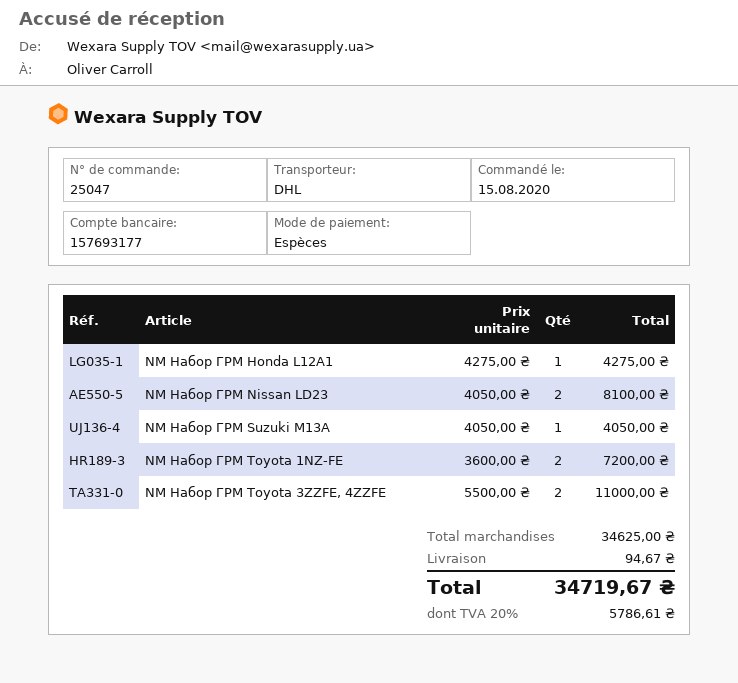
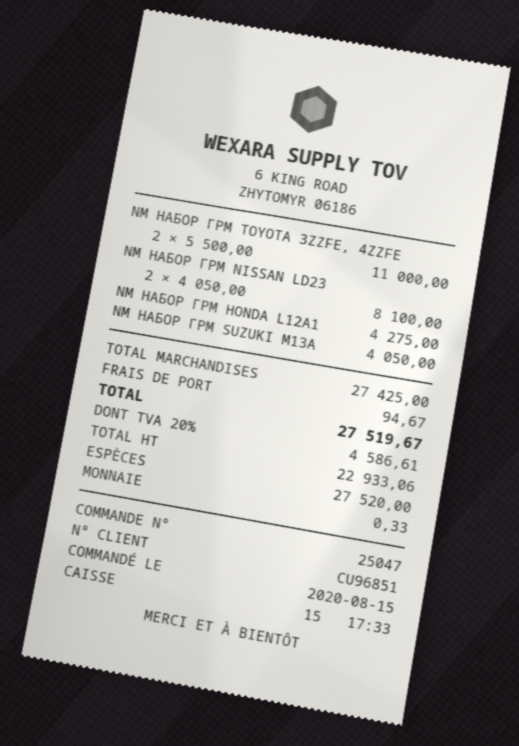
NM Набор ГРМ Toyota 1NZ-FE: 2 x 3600.00 = 7200.00 -> none
subtotal: 34625.00 -> 27425.00
tax: 20% = 5786.61 -> 20% = 4586.61
total: 34719.67 -> 27519.67

